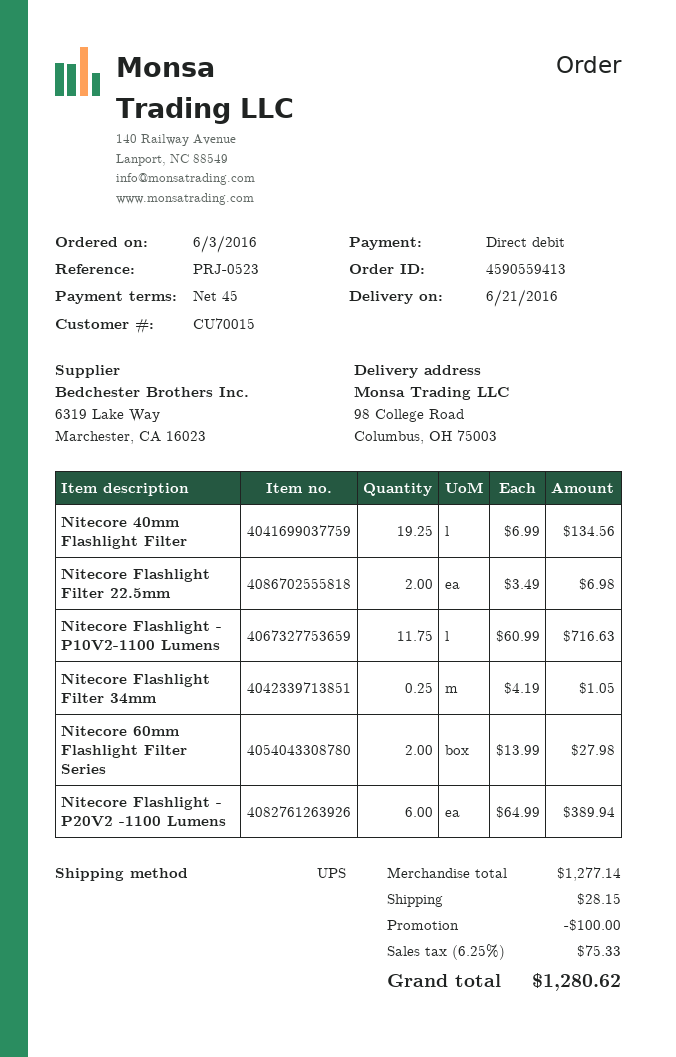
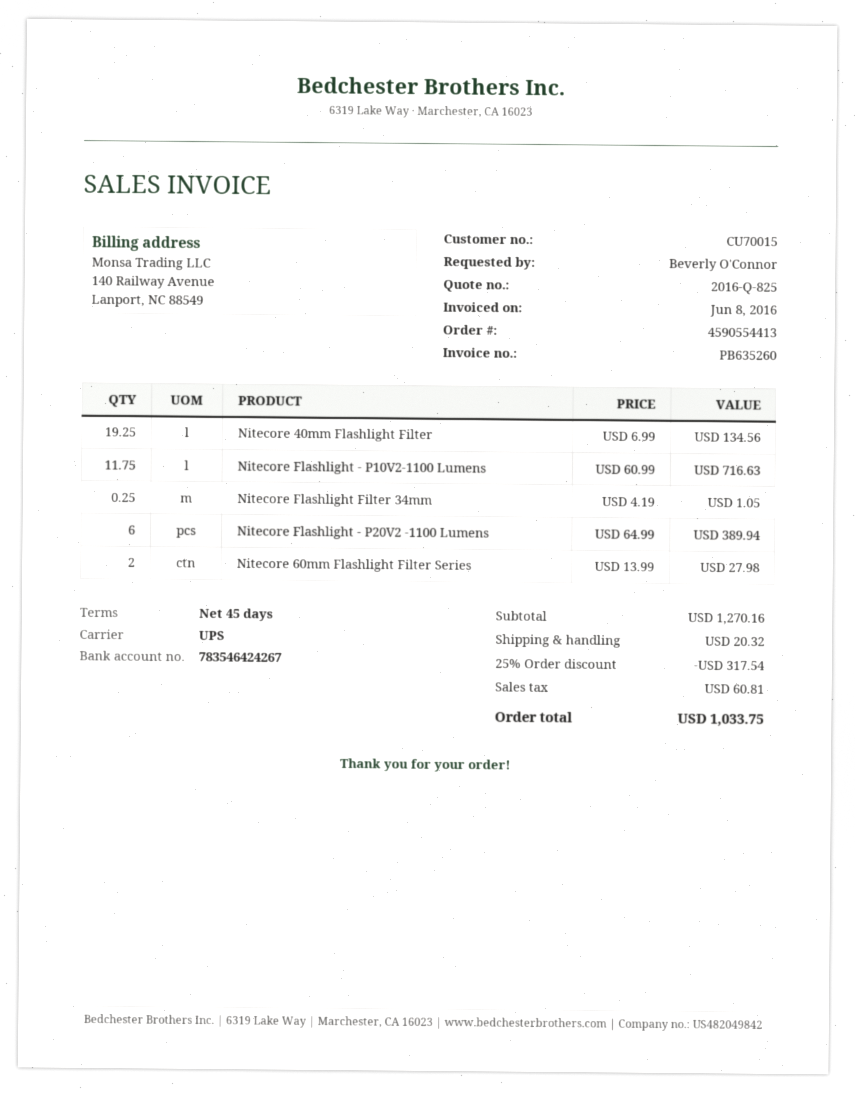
order number: 4590559413 -> 4590554413
Nitecore Flashlight Filter 22.5mm: 2 x 3.49 = 6.98 -> none
subtotal: 1277.14 -> 1270.16
discount: 100.00 -> 317.54
shipping: 28.15 -> 20.32
tax: 75.33 -> 60.81
total: 1280.62 -> 1033.75

